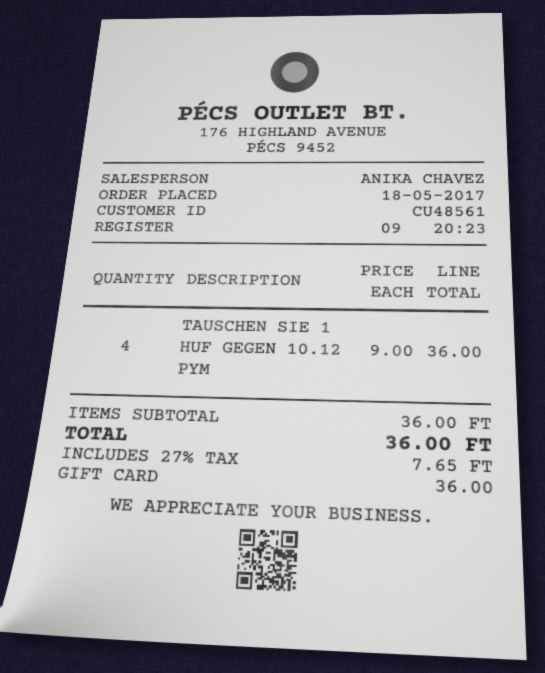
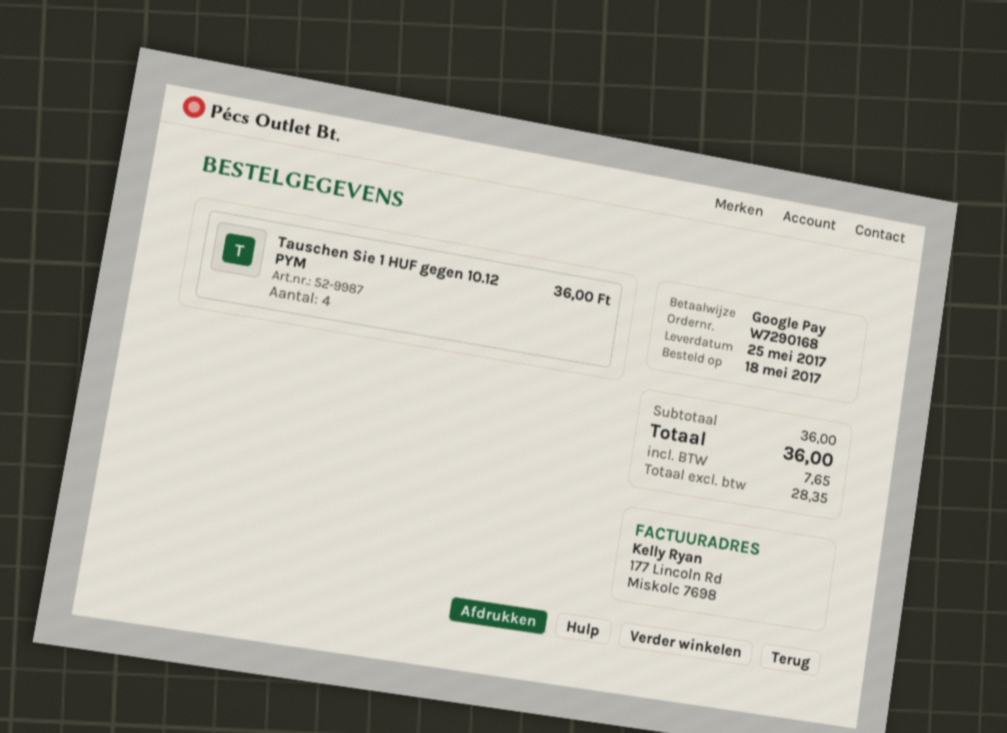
payment method: gift card -> Google Pay

